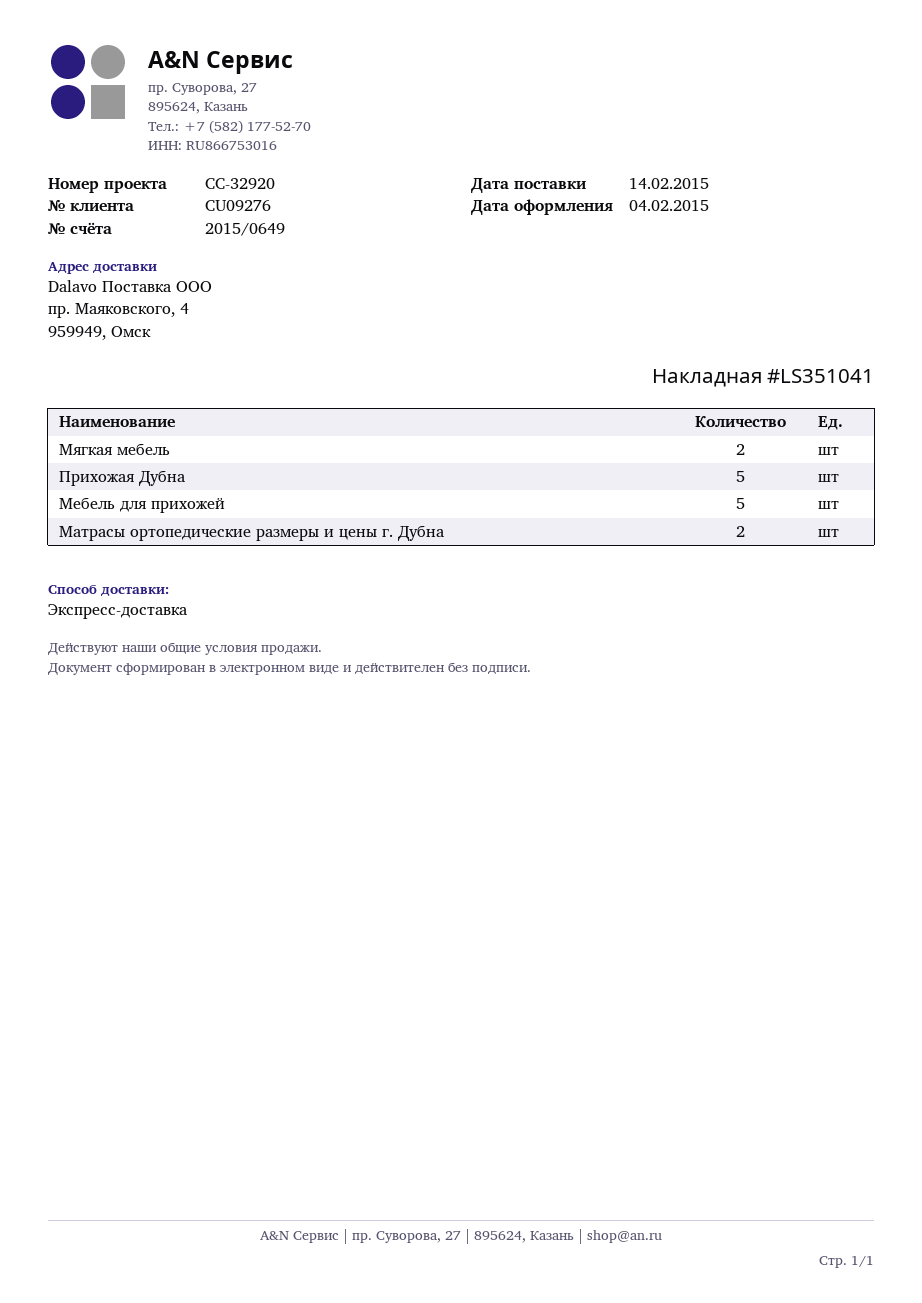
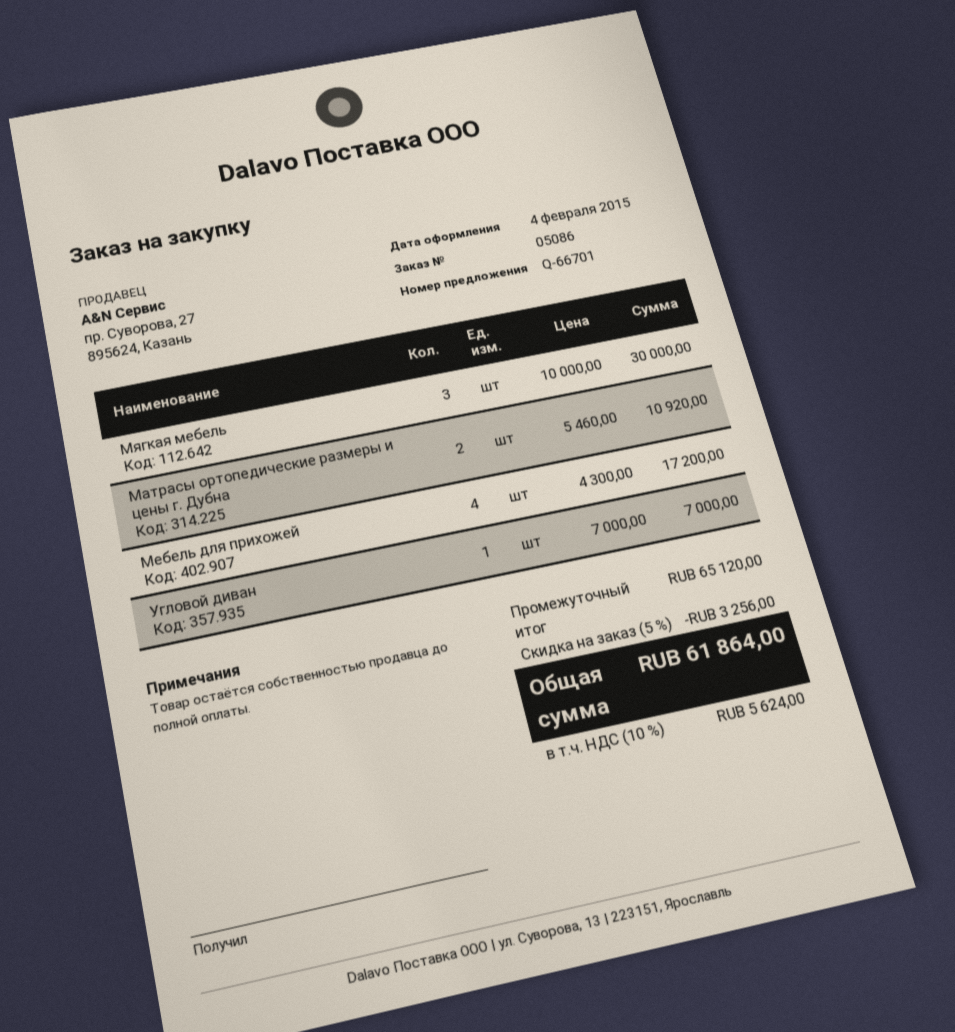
Мягкая мебель: 2 -> 3
Прихожая Дубна: 5 -> none
Мебель для прихожей: 5 -> 4
Угловой диван: none -> 1

